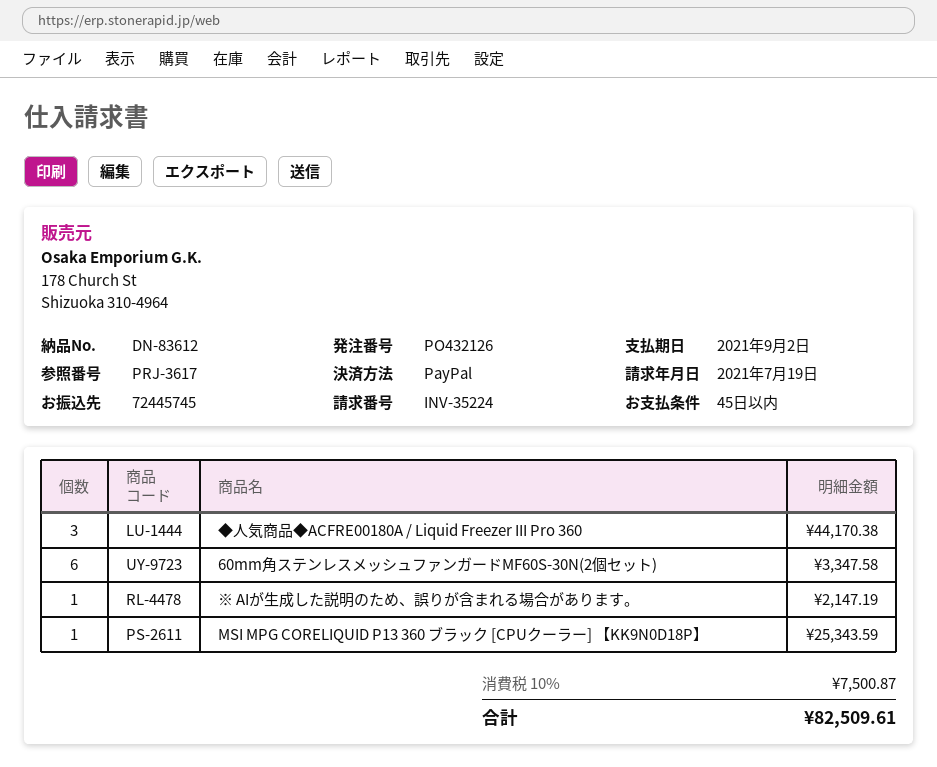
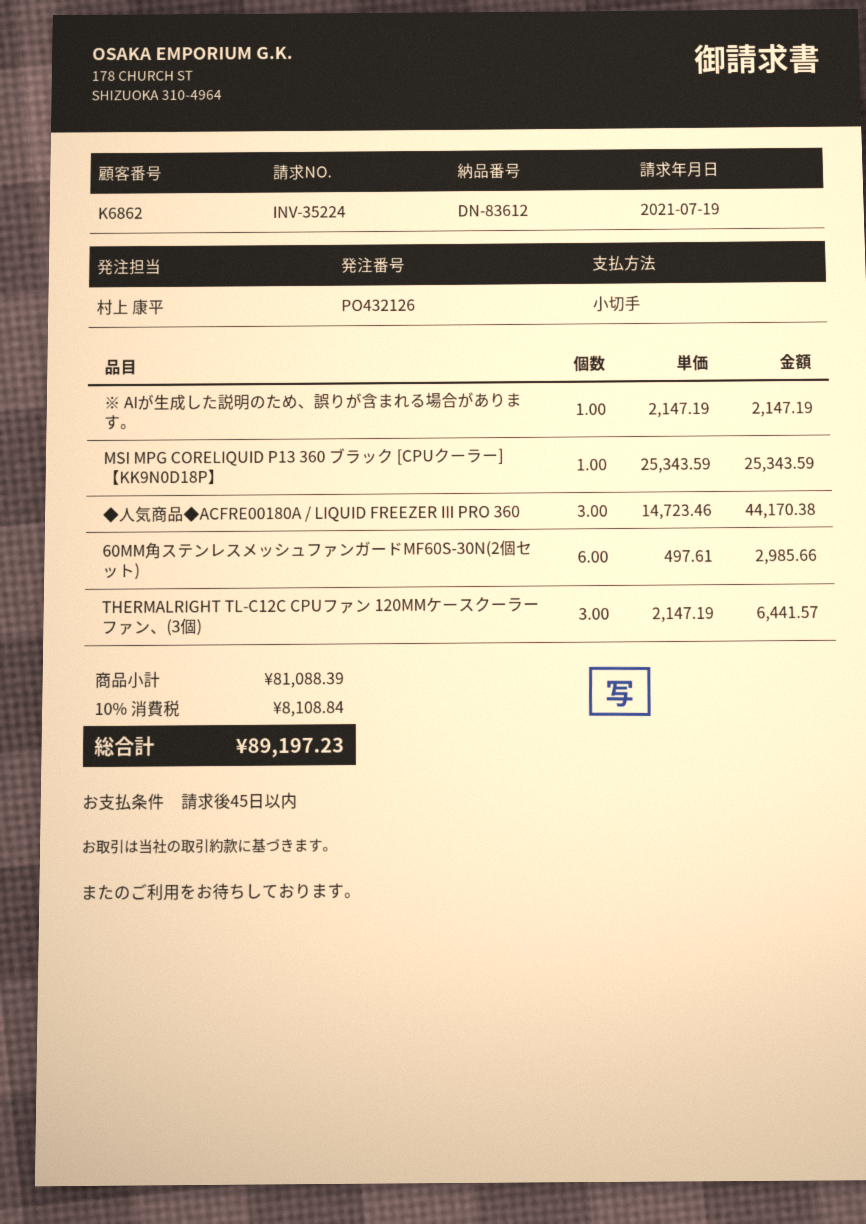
payment method: PayPal -> cheque
60mm角ステンレスメッシュファンガードMF60S-30N(2個セット): 6 for 3347.58 -> 6 for 2985.66
THERMALRIGHT TL-C12C CPUファン 120MMケースクーラーファン、(3個): none -> 3 for 6441.57
tax: 10% = 7500.87 -> 10% = 8108.84
total: 82509.61 -> 89197.23

